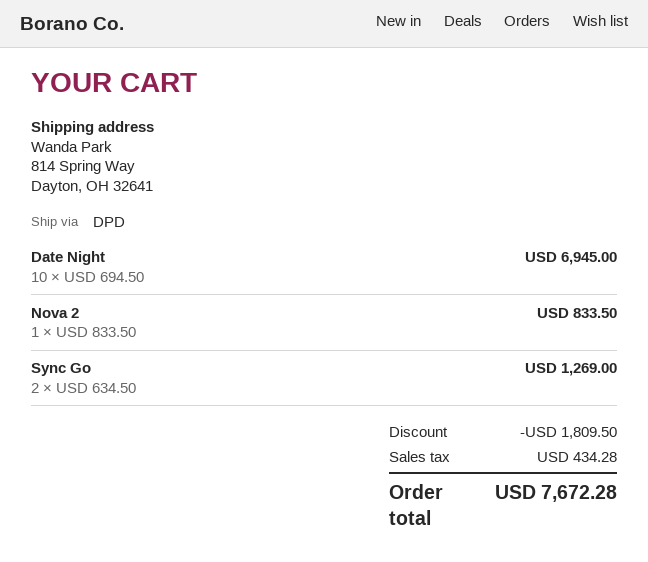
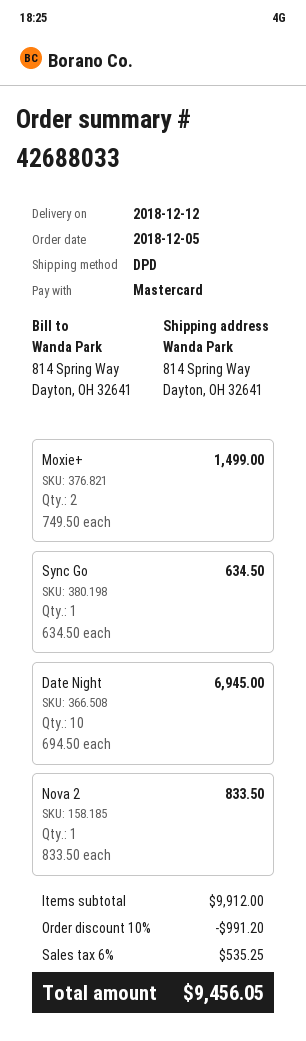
Sync Go: 2 x 634.50 = 1269.00 -> 1 x 634.50 = 634.50
Moxie+: none -> 2 x 749.50 = 1499.00
discount: 1809.50 -> 991.20
tax: 434.28 -> 535.25
total: 7672.28 -> 9456.05

